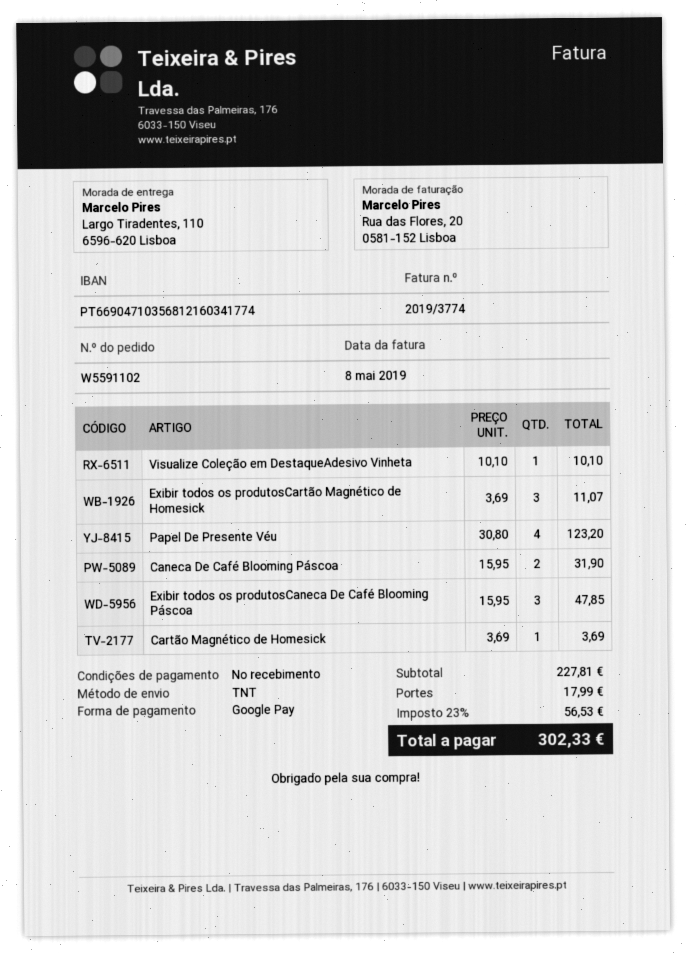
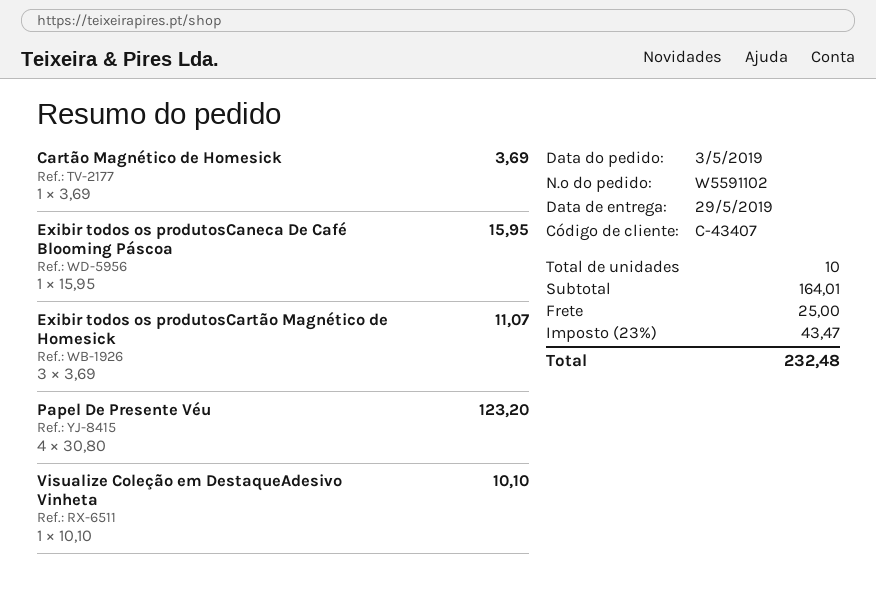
Caneca De Café Blooming Páscoa: 2 x 15.95 = 31.90 -> none
Exibir todos os produtosCaneca De Café Blooming Páscoa: 3 x 15.95 = 47.85 -> 1 x 15.95 = 15.95
subtotal: 227.81 -> 164.01
shipping: 17.99 -> 25.00
tax: 23% = 56.53 -> 23% = 43.47
total: 302.33 -> 232.48

